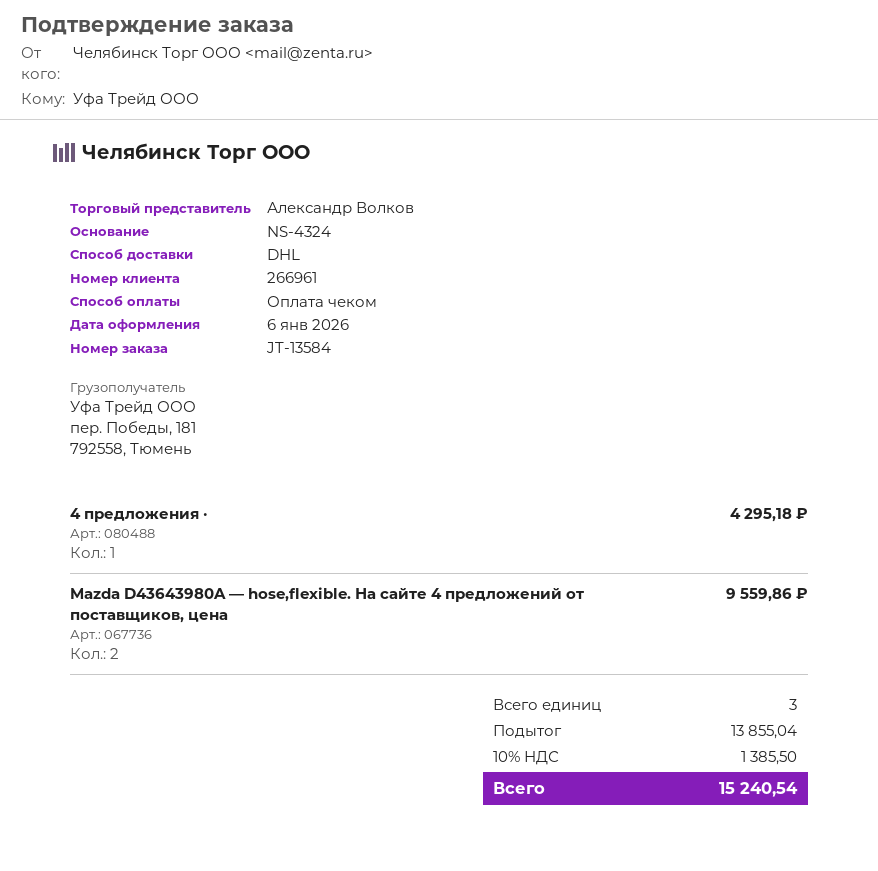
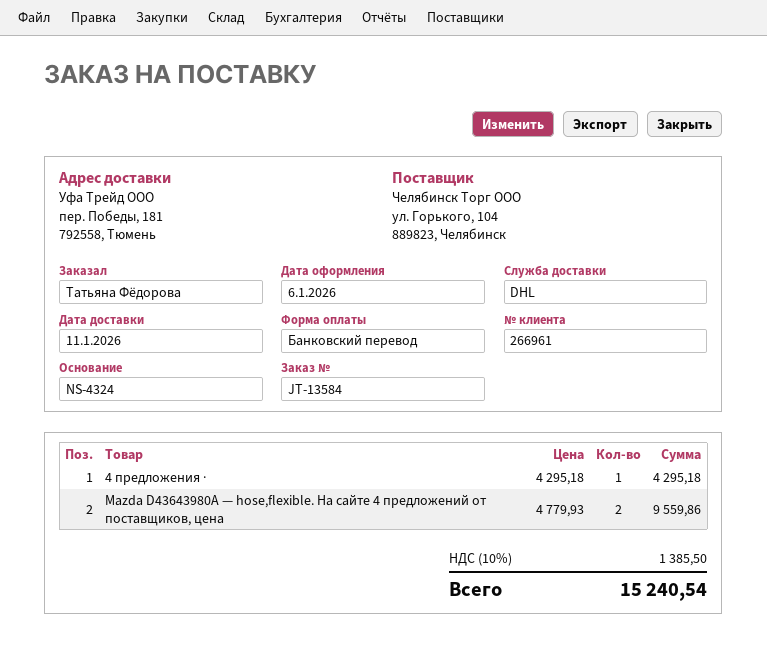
payment method: cheque -> bank transfer

